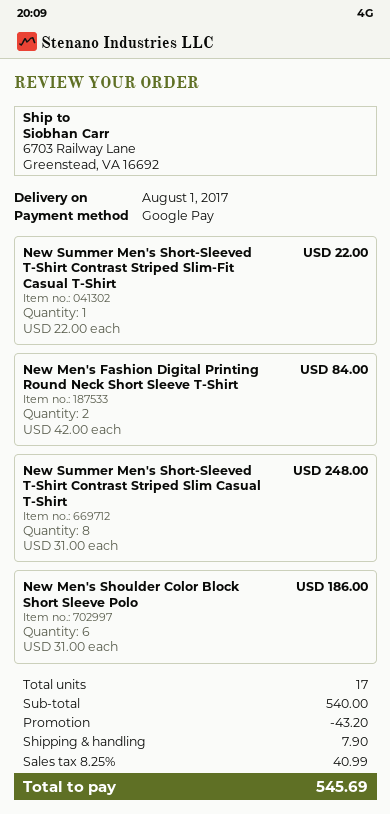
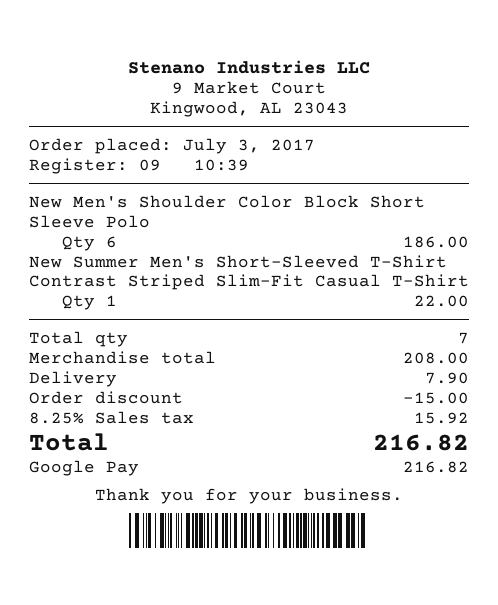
New Men's Fashion Digital Printing Round Neck Short Sleeve T-Shirt: 2 for 84.00 -> none
New Summer Men's Short-Sleeved T-Shirt Contrast Striped Slim Casual T-Shirt: 8 for 248.00 -> none
total quantity: 17 -> 7
subtotal: 540.00 -> 208.00
discount: 43.20 -> 15.00
tax: 8.25% = 40.99 -> 8.25% = 15.92
total: 545.69 -> 216.82

